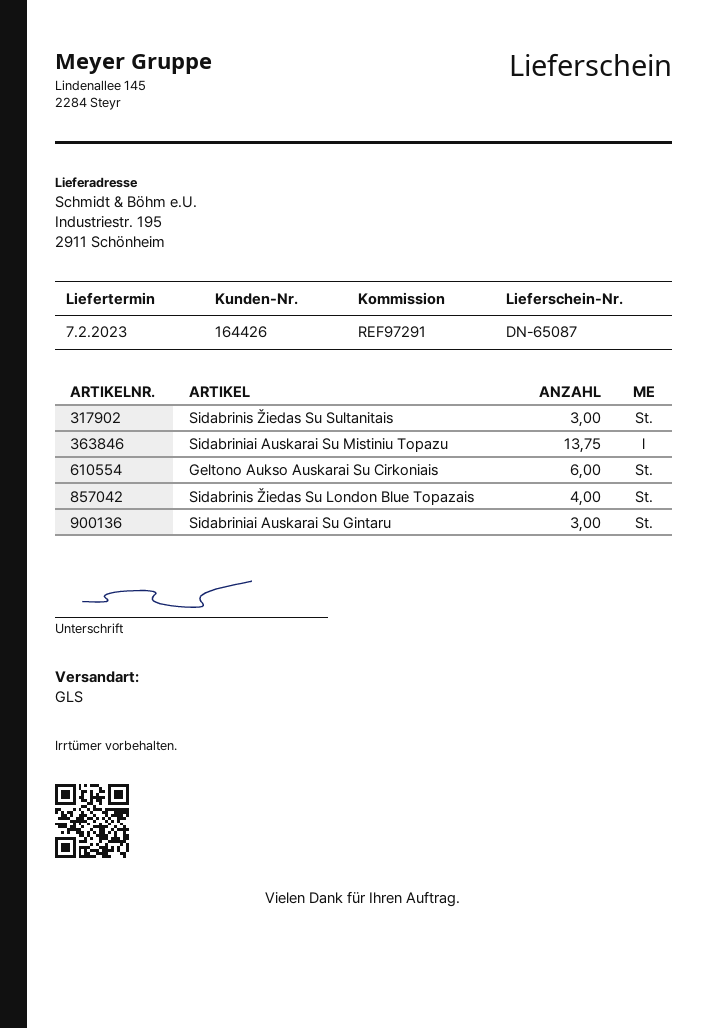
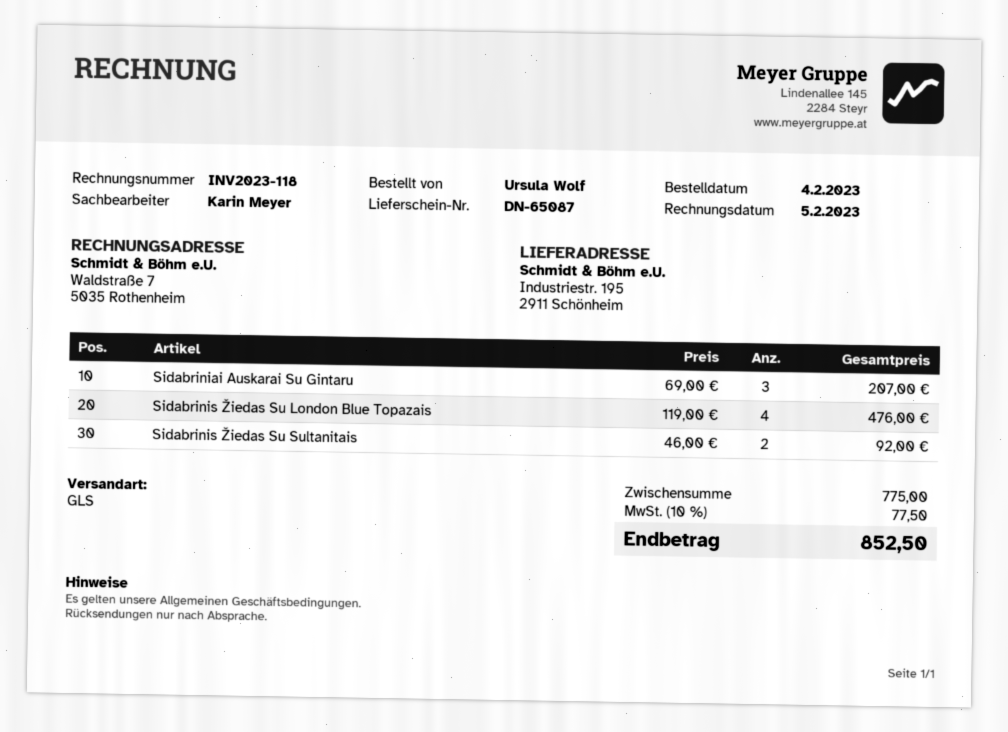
Sidabrinis Žiedas Su Sultanitais: 3 -> 2
Sidabriniai Auskarai Su Mistiniu Topazu: 13.75 -> none
Geltono Aukso Auskarai Su Cirkoniais: 6 -> none

